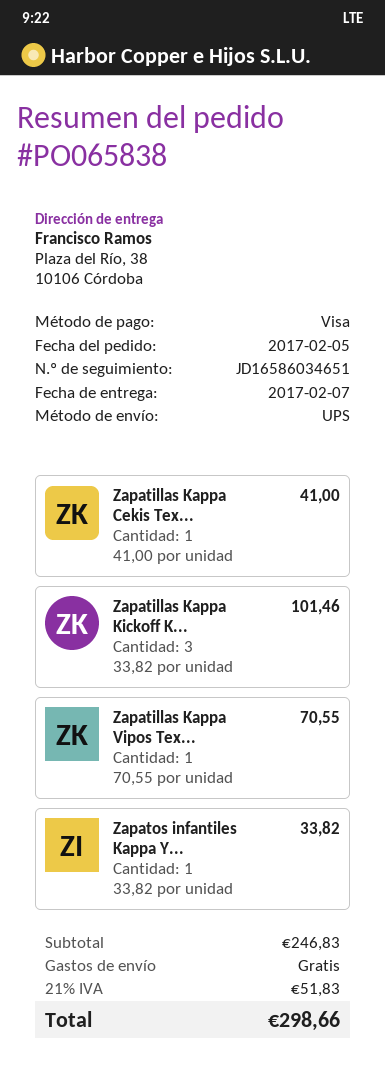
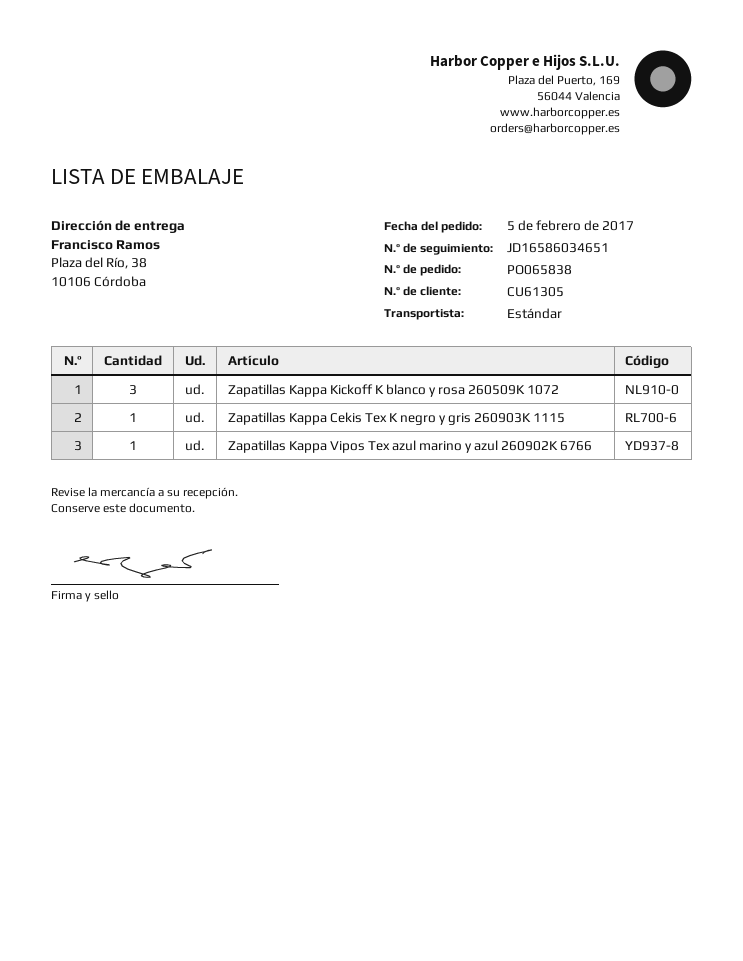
shipping method: UPS -> standard
Zapatos infantiles Kappa Y...: 1 -> none

